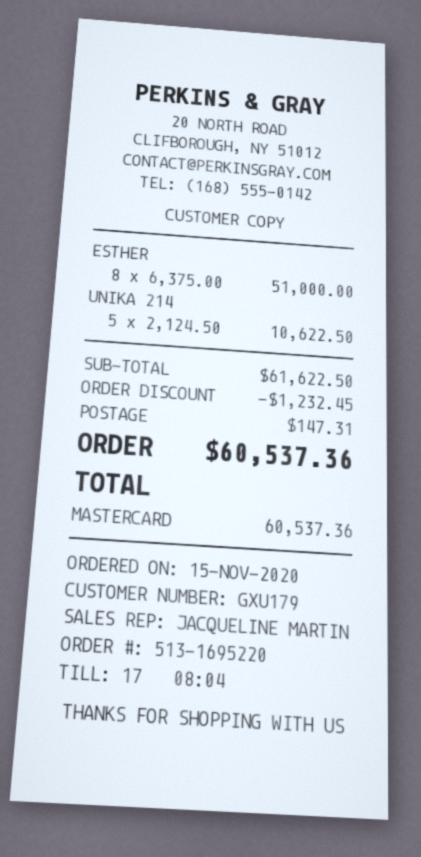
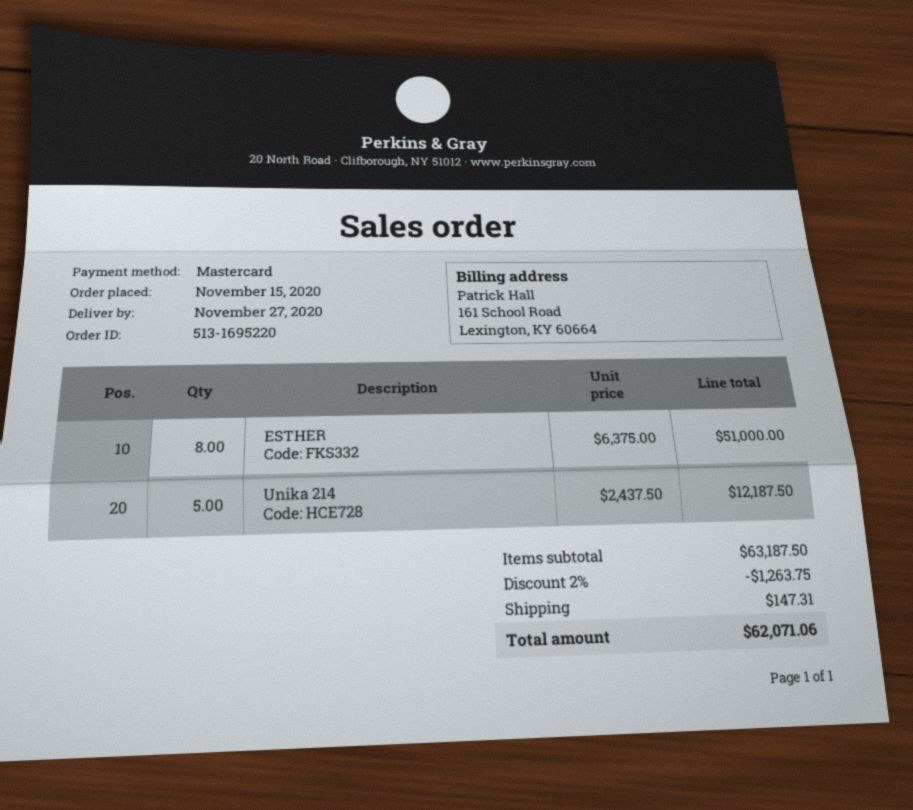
UNIKA 214: 5 x 2124.50 = 10622.50 -> 5 x 2437.50 = 12187.50
subtotal: 61622.50 -> 63187.50
discount: 1232.45 -> 1263.75
total: 60537.36 -> 62071.06

